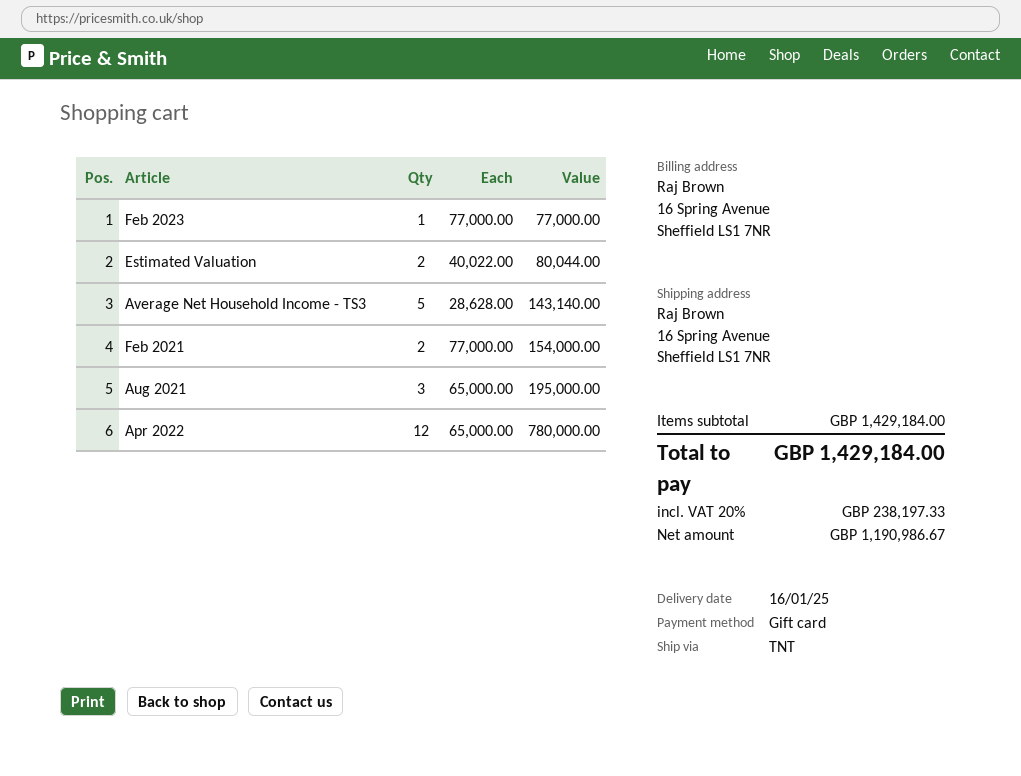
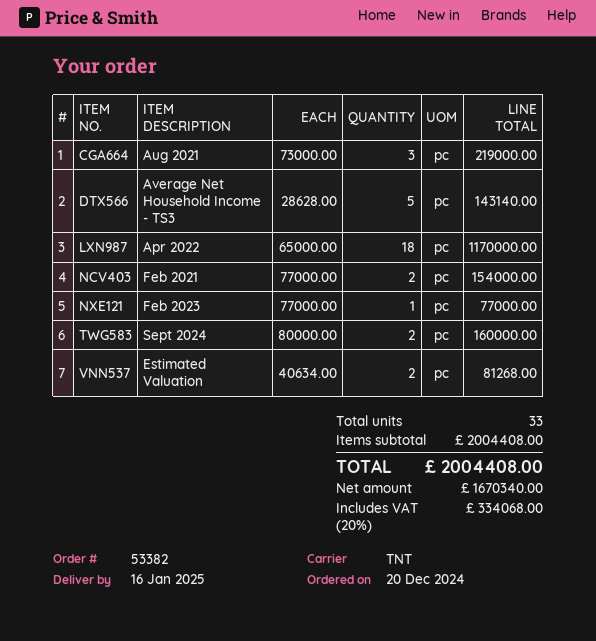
Estimated Valuation: 2 x 40022.00 = 80044.00 -> 2 x 40634.00 = 81268.00
Aug 2021: 3 x 65000.00 = 195000.00 -> 3 x 73000.00 = 219000.00
Apr 2022: 12 x 65000.00 = 780000.00 -> 18 x 65000.00 = 1170000.00
Sept 2024: none -> 2 x 80000.00 = 160000.00
subtotal: 1429184.00 -> 2004408.00
net: 1190986.67 -> 1670340.00
tax: 20% = 238197.33 -> 20% = 334068.00
total: 1429184.00 -> 2004408.00

